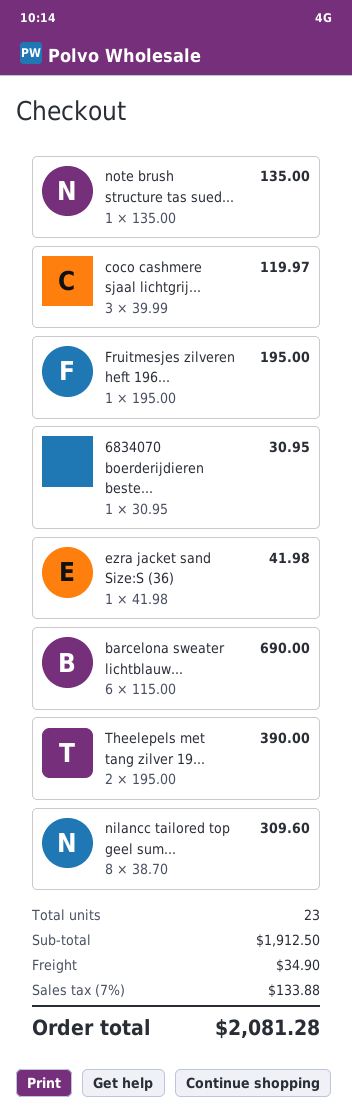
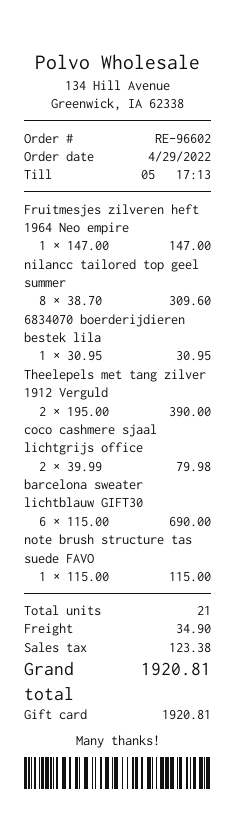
note brush structure tas sued...: 1 x 135.00 = 135.00 -> 1 x 115.00 = 115.00
coco cashmere sjaal lichtgrij...: 3 x 39.99 = 119.97 -> 2 x 39.99 = 79.98
Fruitmesjes zilveren heft 196...: 1 x 195.00 = 195.00 -> 1 x 147.00 = 147.00
ezra jacket sand Size:S (36): 1 x 41.98 = 41.98 -> none
total quantity: 23 -> 21
tax: 133.88 -> 123.38
total: 2081.28 -> 1920.81

